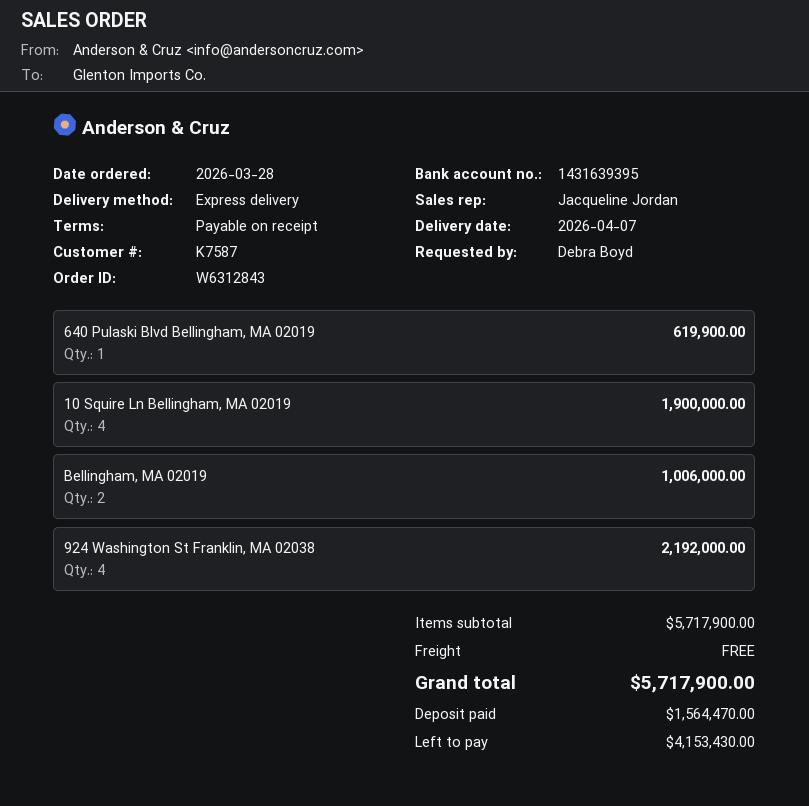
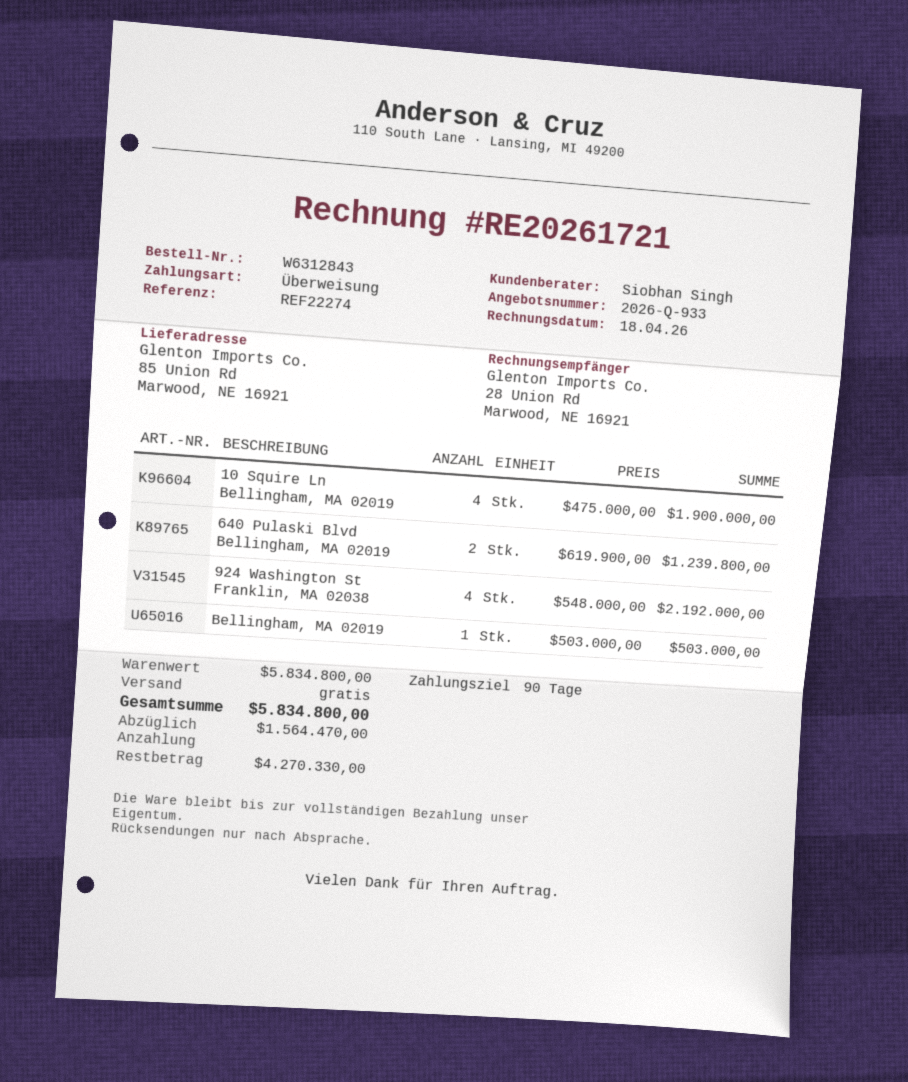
payment terms: on receipt -> 90 days
sales rep: Jacqueline Jordan -> Siobhan Singh
640 Pulaski Blvd Bellingham, MA 02019: 1 for 619900.00 -> 2 for 1239800.00
Bellingham, MA 02019: 2 for 1006000.00 -> 1 for 503000.00
subtotal: 5717900.00 -> 5834800.00
total: 5717900.00 -> 5834800.00
balance: 4153430.00 -> 4270330.00

